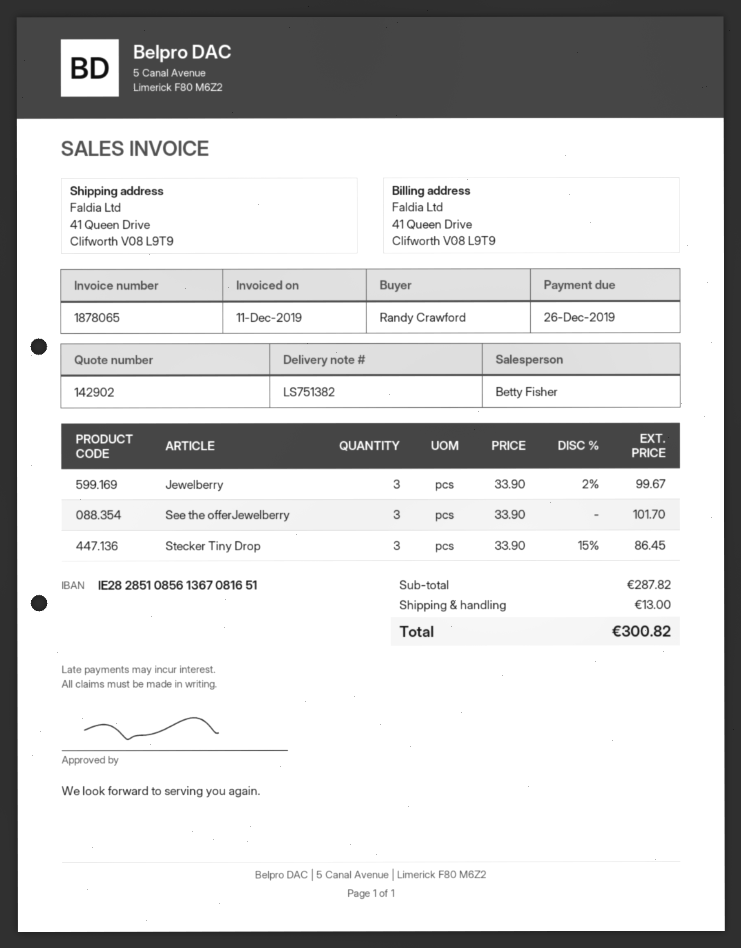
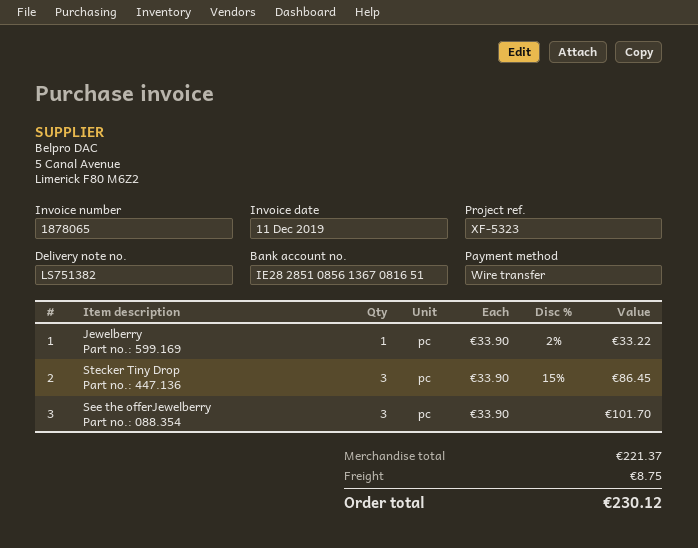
Jewelberry: 3 x 33.90 - 2% = 99.67 -> 1 x 33.90 - 2% = 33.22
subtotal: 287.82 -> 221.37
shipping: 13.00 -> 8.75
total: 300.82 -> 230.12

